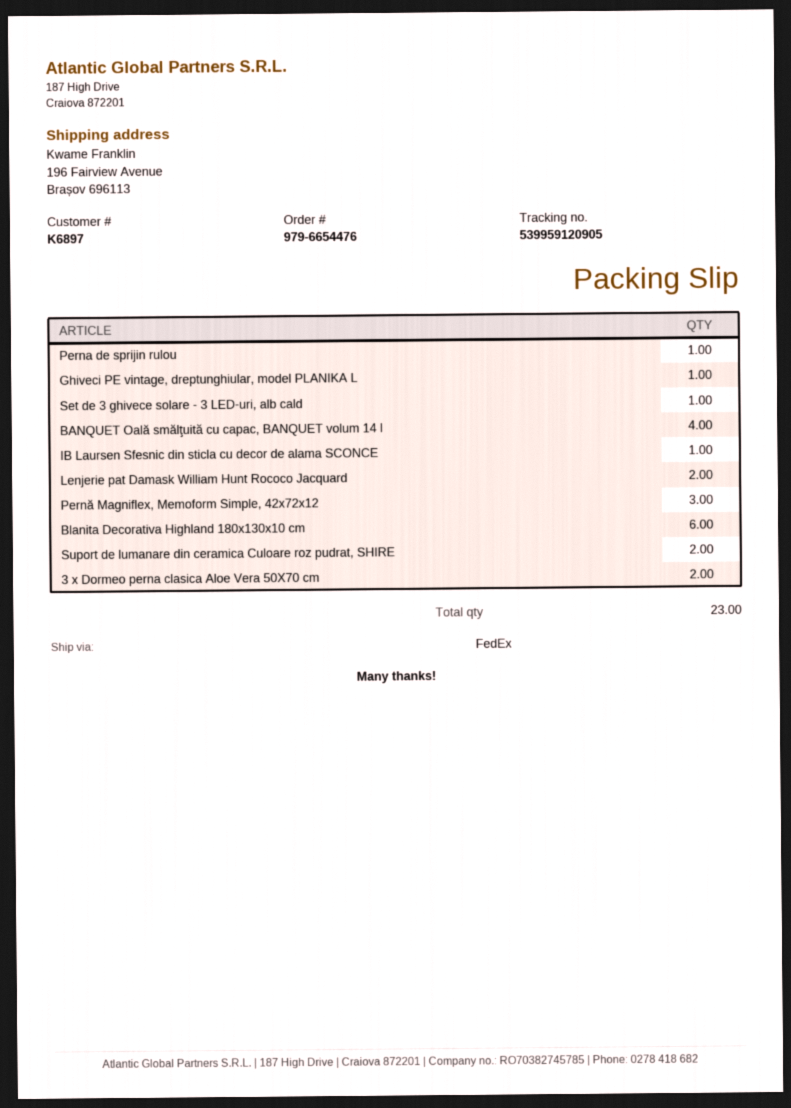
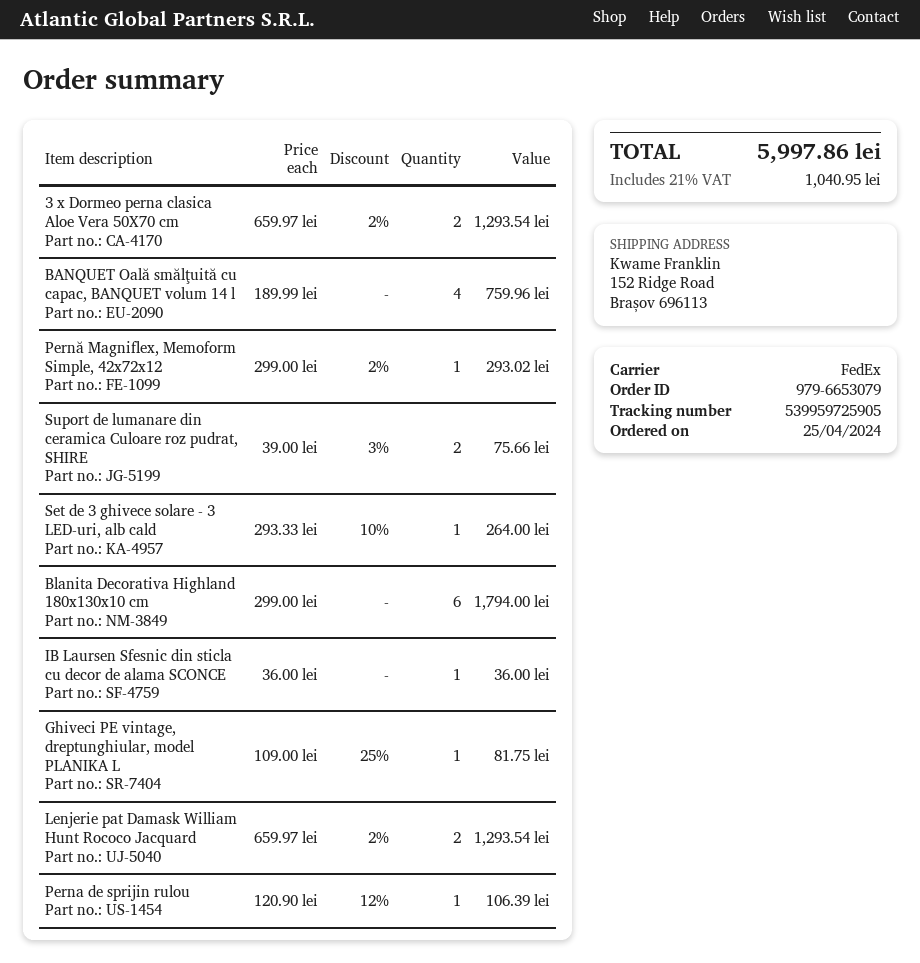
order number: 979-6654476 -> 979-6653079
tracking number: 539959120905 -> 539959725905
ship to: 196 Fairview Avenue, Brașov 696113 -> 152 Ridge Road, Brașov 696113
Pernă Magniflex, Memoform Simple, 42x72x12: 3 -> 1

